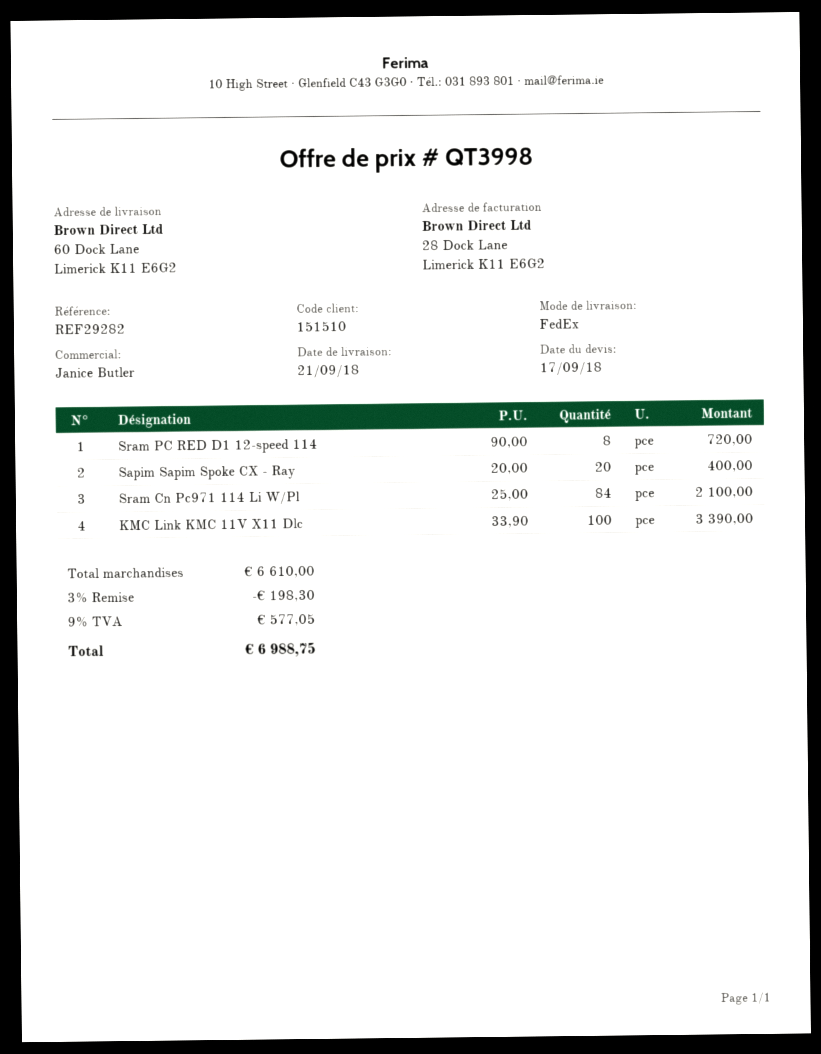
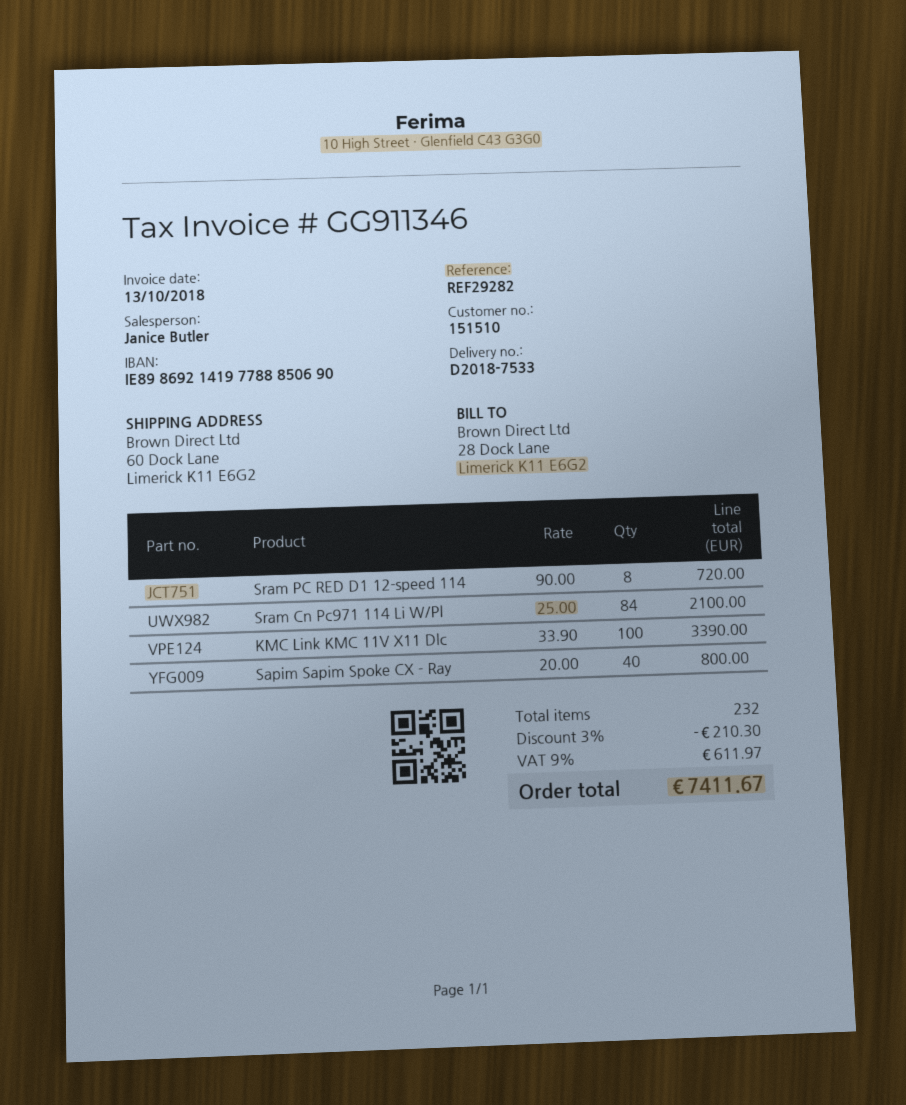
Sapim Sapim Spoke CX - Ray: 20 x 20.00 = 400.00 -> 40 x 20.00 = 800.00
discount: 3% = 198.30 -> 3% = 210.30
tax: 9% = 577.05 -> 9% = 611.97
total: 6988.75 -> 7411.67

